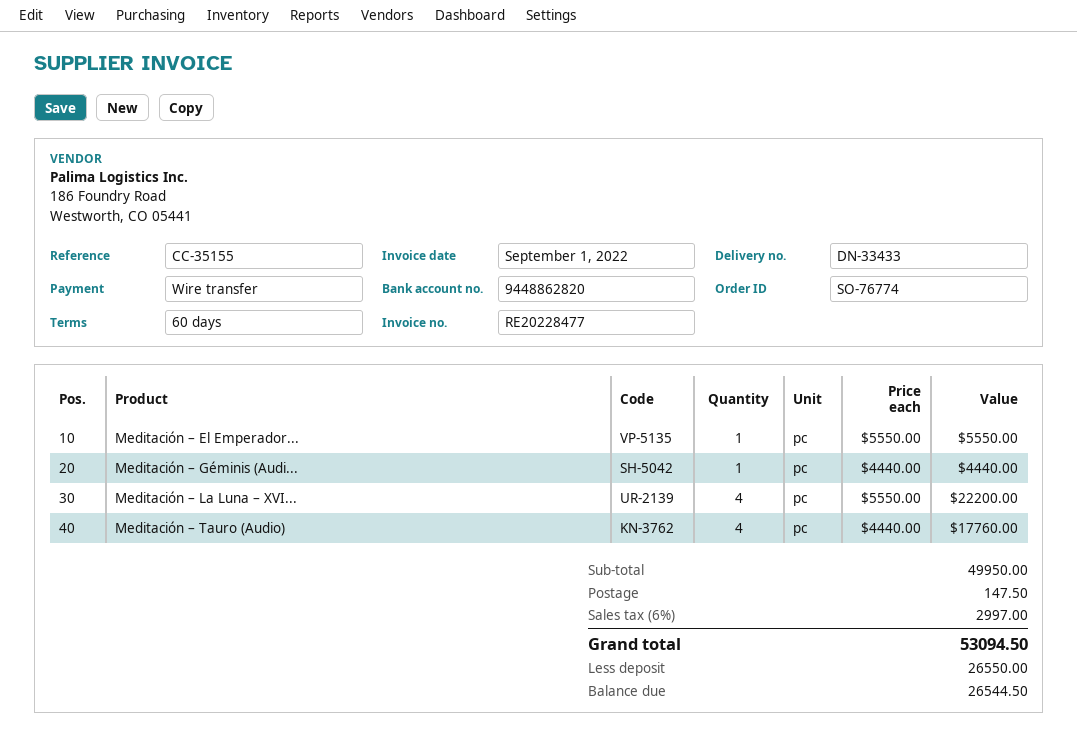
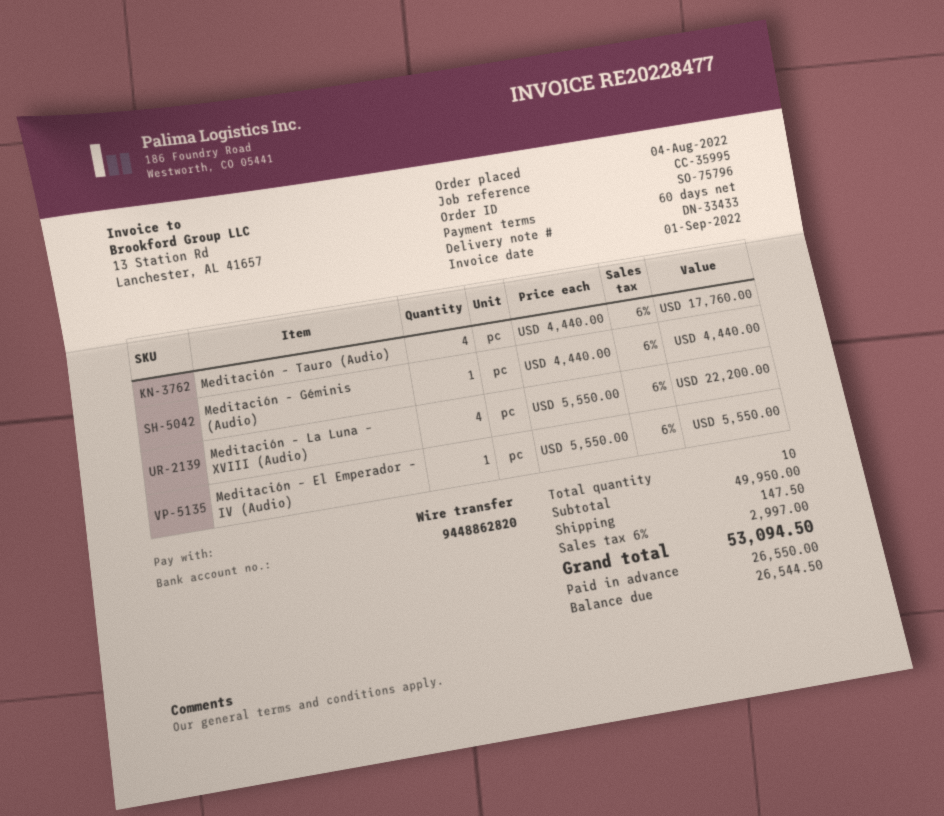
order number: SO-76774 -> SO-75796
reference: CC-35155 -> CC-35995

